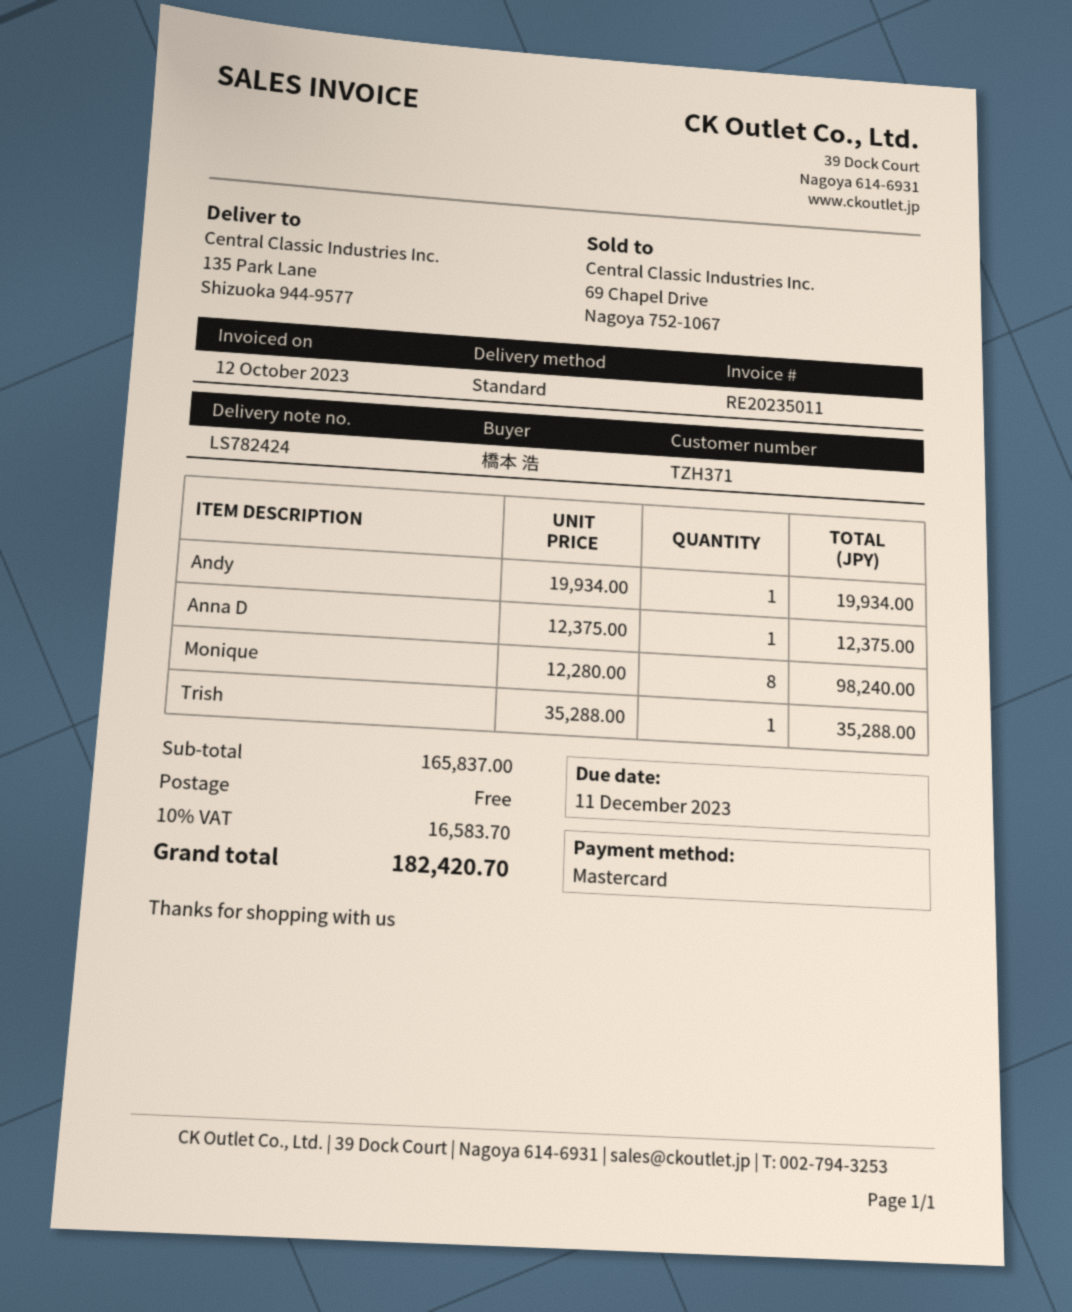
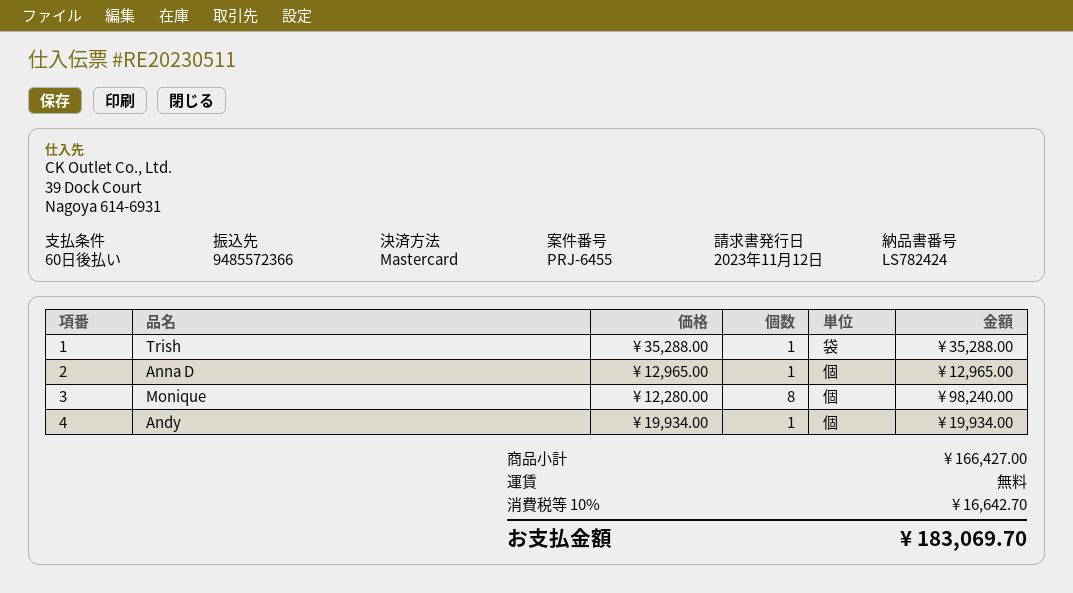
invoice number: RE20235011 -> RE20230511
invoice date: 2023-10-12 -> 2023-11-12
Anna D: 1 x 12375.00 = 12375.00 -> 1 x 12965.00 = 12965.00
subtotal: 165837.00 -> 166427.00
tax: 10% = 16583.70 -> 10% = 16642.70
total: 182420.70 -> 183069.70

